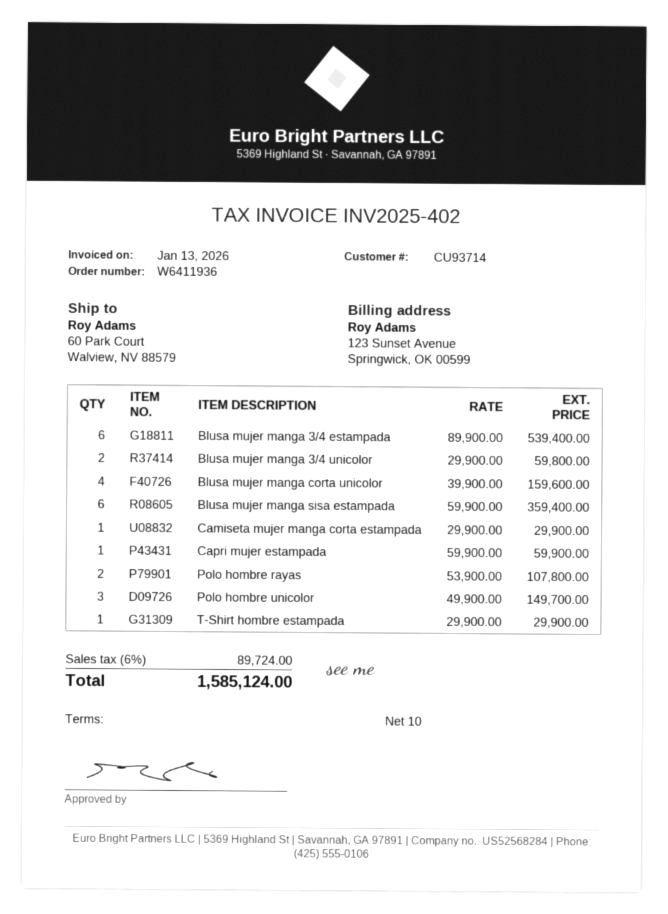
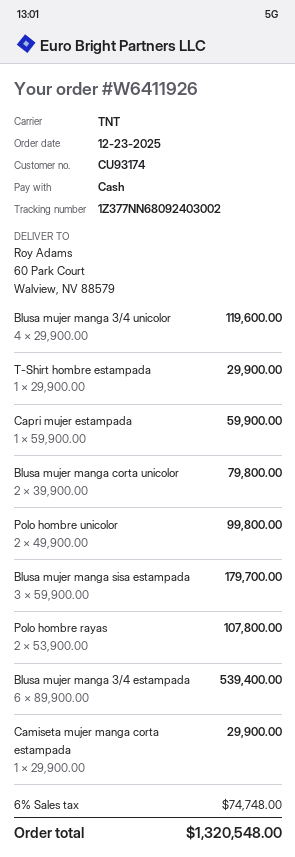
order number: W6411936 -> W6411926
customer number: CU93714 -> CU93174
Blusa mujer manga 3/4 unicolor: 2 x 29900.00 = 59800.00 -> 4 x 29900.00 = 119600.00
Blusa mujer manga corta unicolor: 4 x 39900.00 = 159600.00 -> 2 x 39900.00 = 79800.00
Blusa mujer manga sisa estampada: 6 x 59900.00 = 359400.00 -> 3 x 59900.00 = 179700.00
Polo hombre unicolor: 3 x 49900.00 = 149700.00 -> 2 x 49900.00 = 99800.00
tax: 6% = 89724.00 -> 6% = 74748.00
total: 1585124.00 -> 1320548.00

